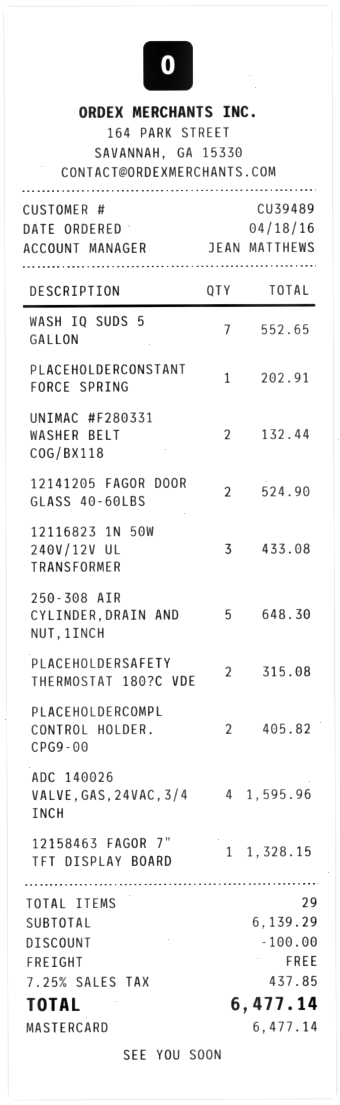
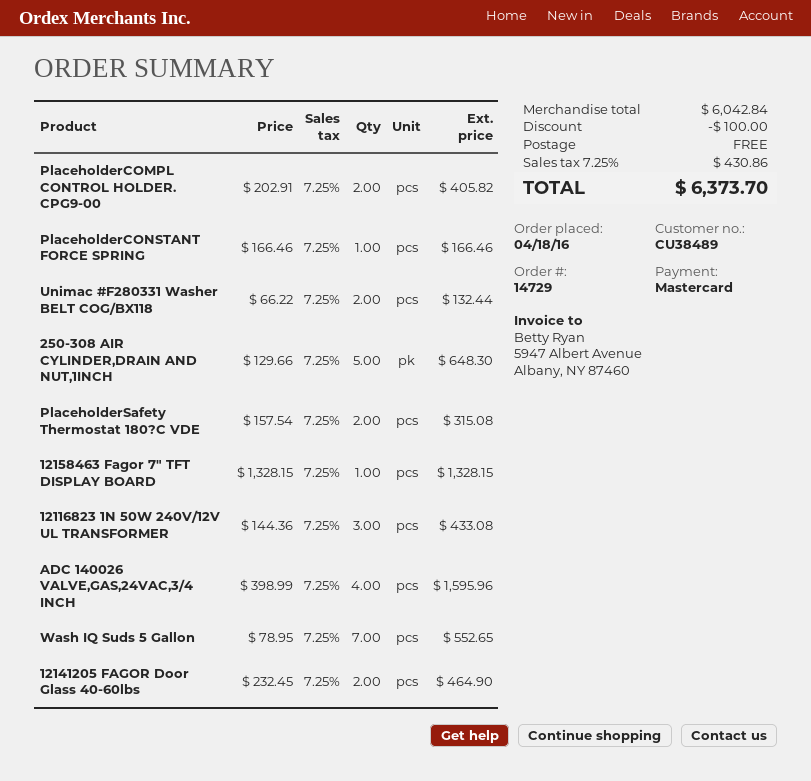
customer number: CU39489 -> CU38489
PLACEHOLDERCONSTANT FORCE SPRING: 1 for 202.91 -> 1 for 166.46
12141205 FAGOR DOOR GLASS 40-60LBS: 2 for 524.90 -> 2 for 464.90
subtotal: 6139.29 -> 6042.84
tax: 7.25% = 437.85 -> 7.25% = 430.86
total: 6477.14 -> 6373.70

